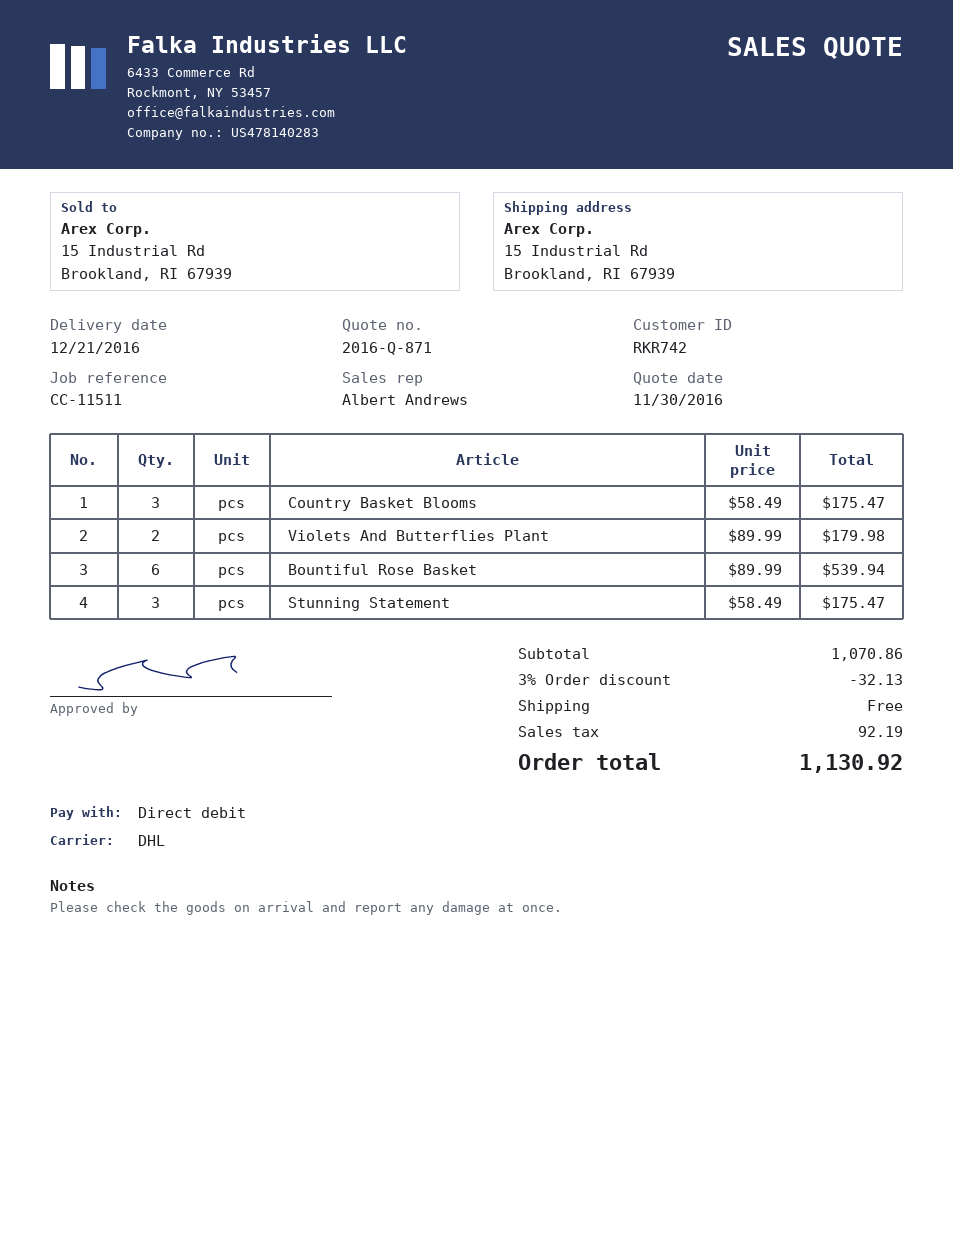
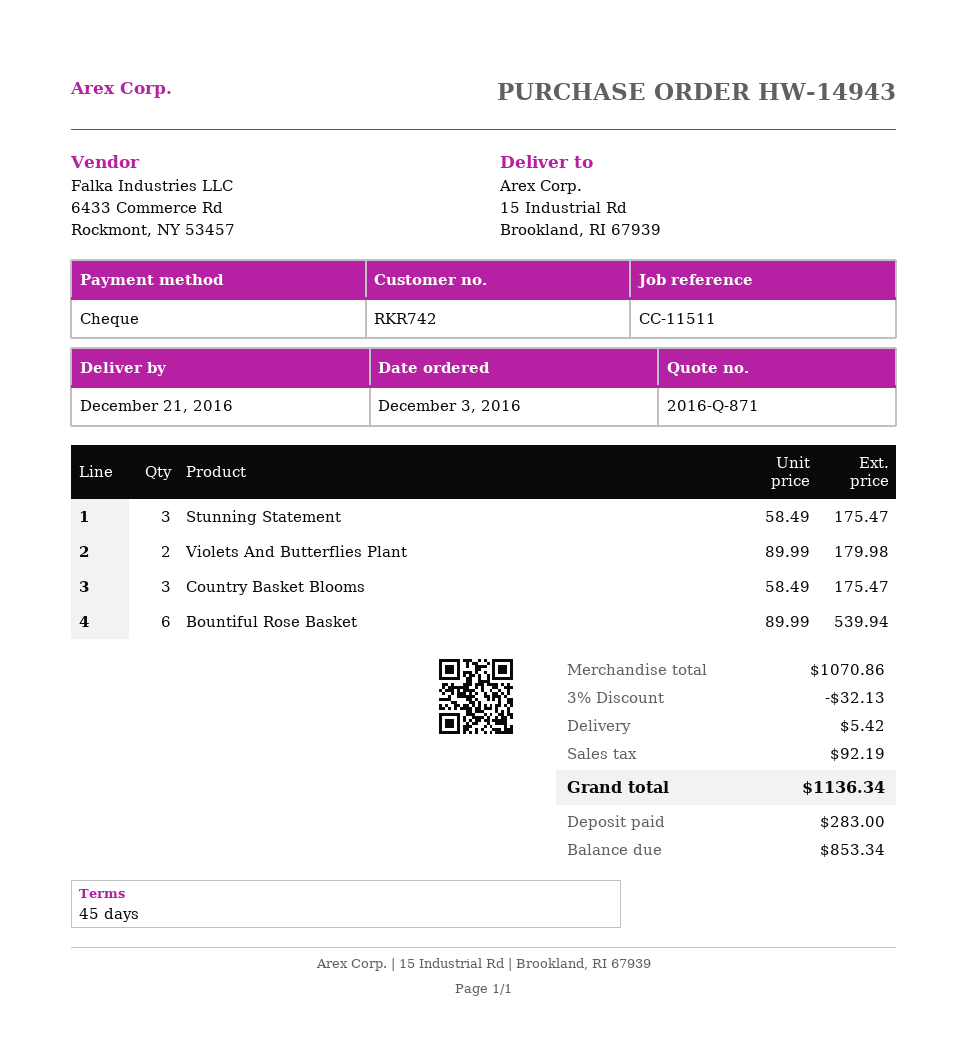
payment method: direct debit -> cheque
shipping: 0.00 -> 5.42
total: 1130.92 -> 1136.34

